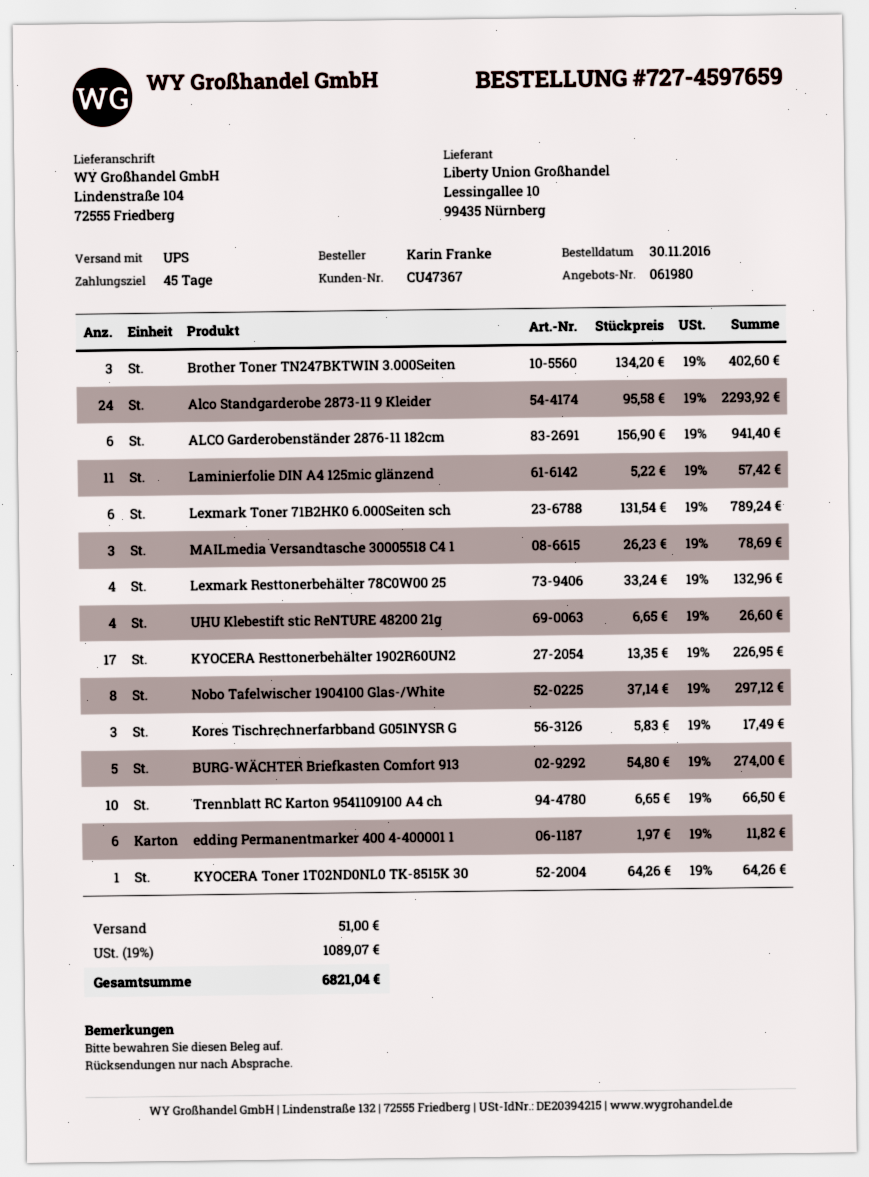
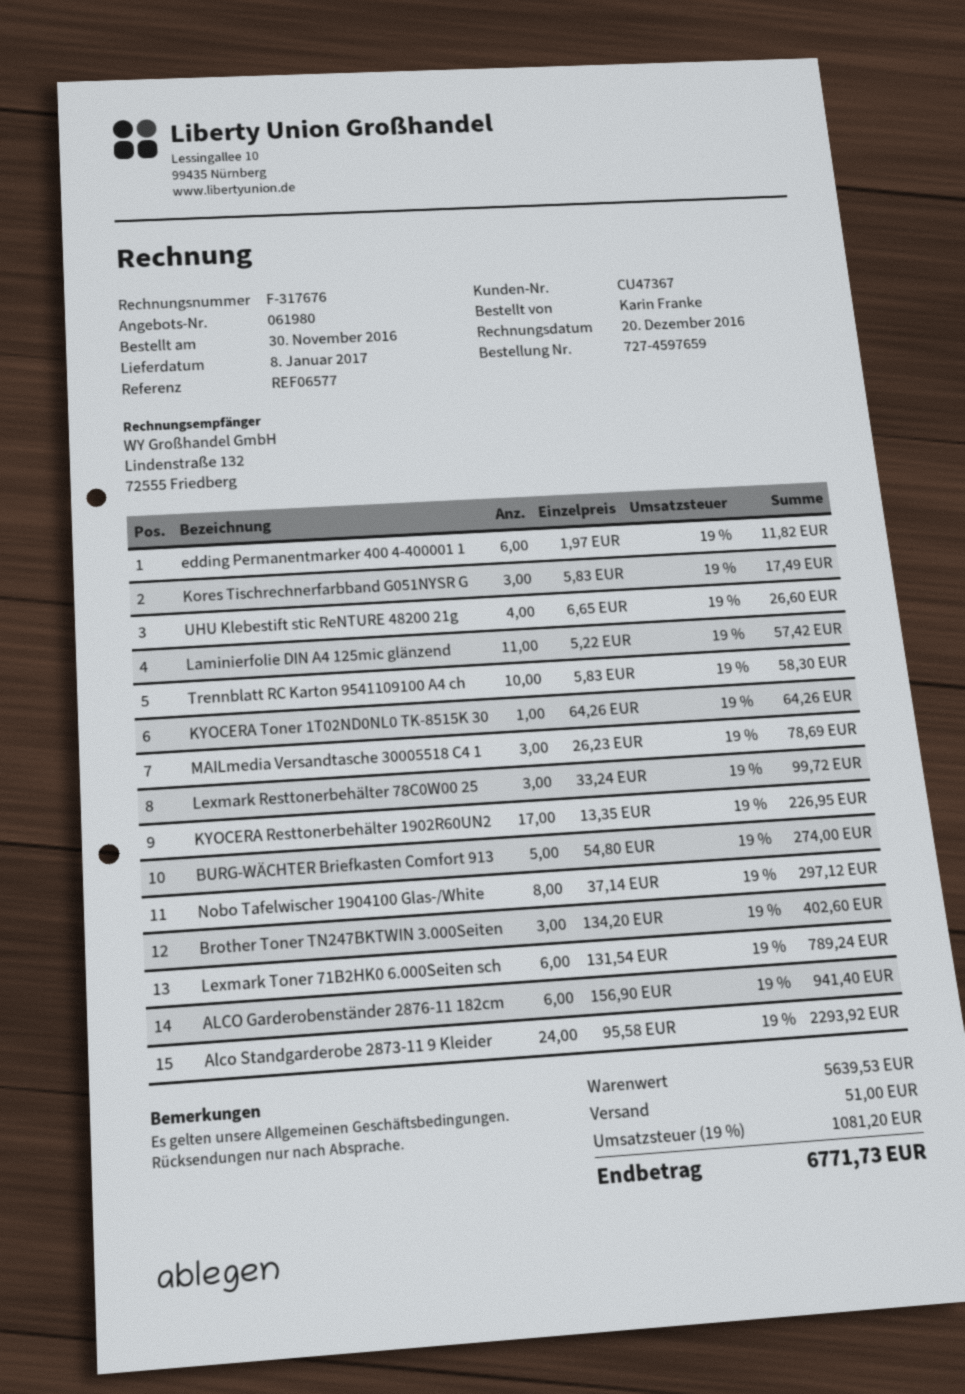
Lexmark Resttonerbehälter 78C0W00 25: 4 x 33.24 = 132.96 -> 3 x 33.24 = 99.72
Trennblatt RC Karton 9541109100 A4 ch: 10 x 6.65 = 66.50 -> 10 x 5.83 = 58.30
tax: 19% = 1089.07 -> 19% = 1081.20
total: 6821.04 -> 6771.73

